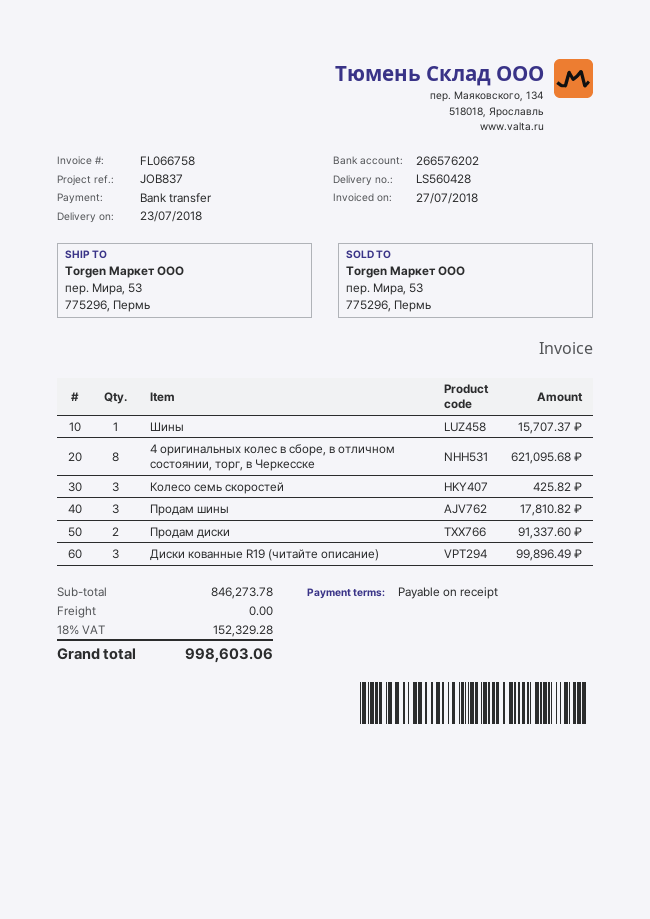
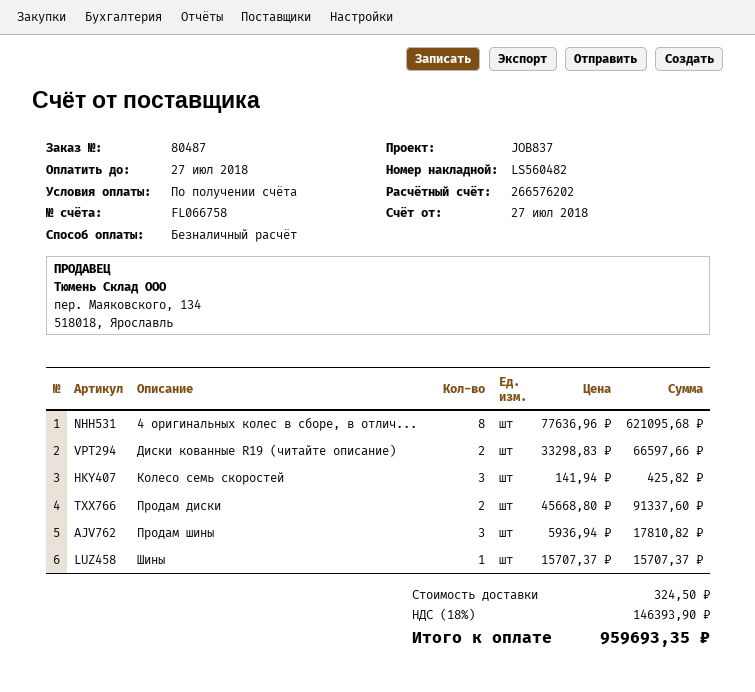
delivery note number: LS560428 -> LS560482
Диски кованные R19 (читайте описание): 3 for 99896.49 -> 2 for 66597.66
shipping: 0.00 -> 324.50
tax: 18% = 152329.28 -> 18% = 146393.90
total: 998603.06 -> 959693.35

